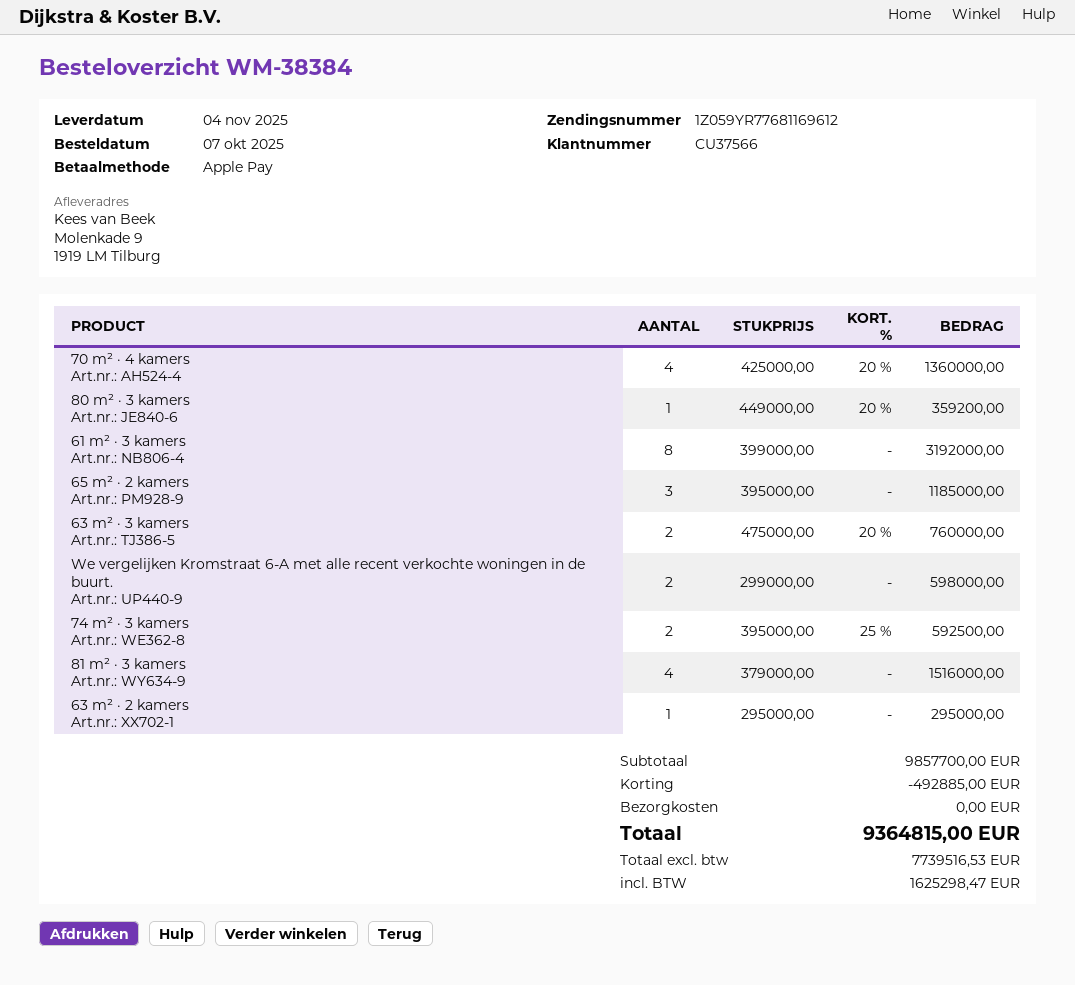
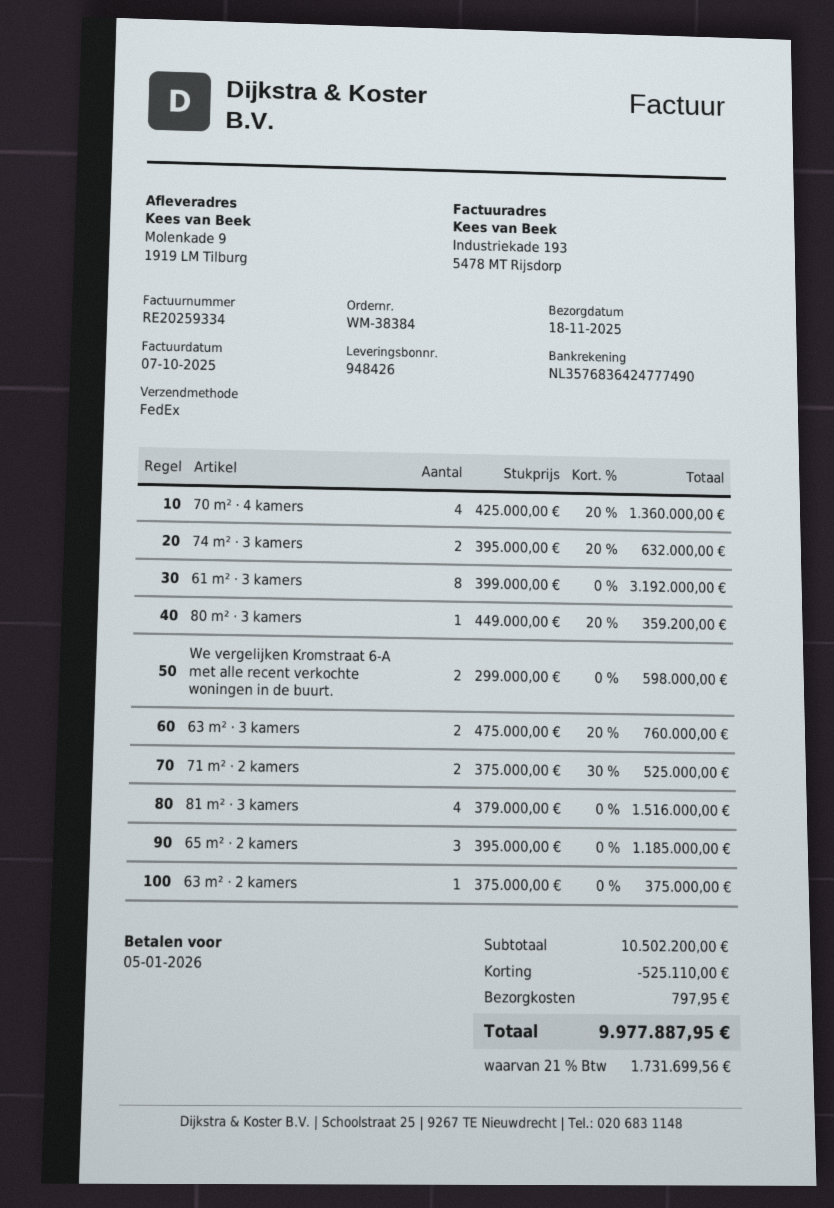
delivery date: 2025-11-04 -> 2025-11-18
74 m² · 3 kamers: 2 x 395000.00 - 25% = 592500.00 -> 2 x 395000.00 - 20% = 632000.00
63 m² · 2 kamers: 1 x 295000.00 = 295000.00 -> 1 x 375000.00 = 375000.00
71 m² · 2 kamers: none -> 2 x 375000.00 - 30% = 525000.00
subtotal: 9857700.00 -> 10502200.00
discount: 492885.00 -> 525110.00
shipping: 0.00 -> 797.95
tax: 1625298.47 -> 1731699.56
total: 9364815.00 -> 9977887.95

